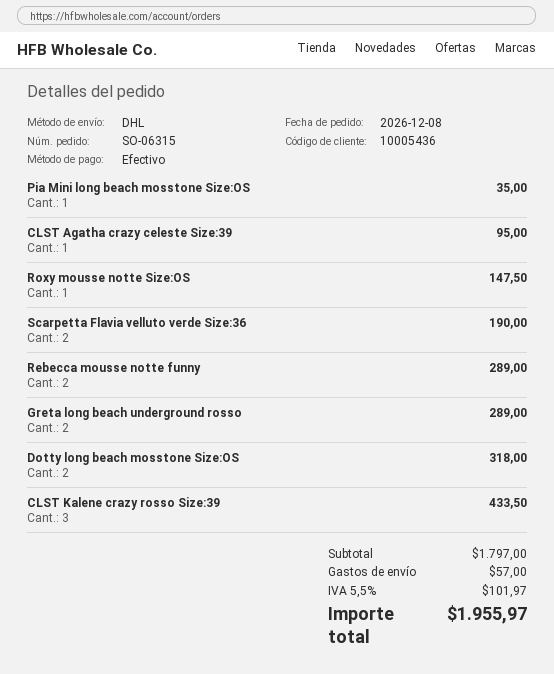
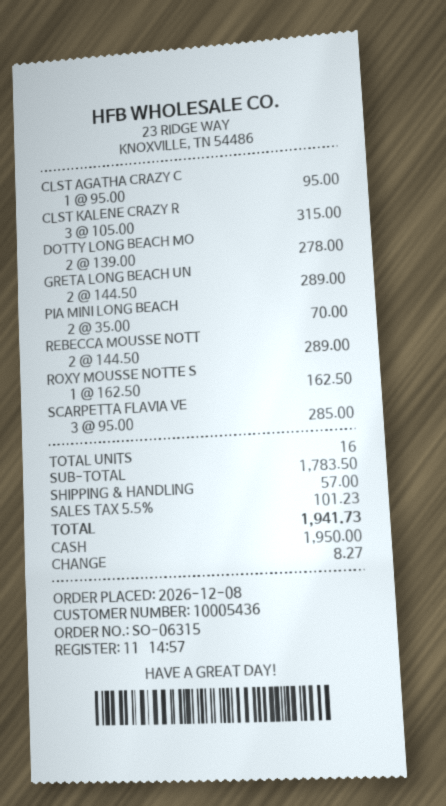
Pia Mini long beach mosstone Size:OS: 1 for 35.00 -> 2 for 70.00
Roxy mousse notte Size:OS: 1 for 147.50 -> 1 for 162.50
Scarpetta Flavia velluto verde Size:36: 2 for 190.00 -> 3 for 285.00
Dotty long beach mosstone Size:OS: 2 for 318.00 -> 2 for 278.00
CLST Kalene crazy rosso Size:39: 3 for 433.50 -> 3 for 315.00
subtotal: 1797.00 -> 1783.50
tax: 5.5% = 101.97 -> 5.5% = 101.23
total: 1955.97 -> 1941.73

